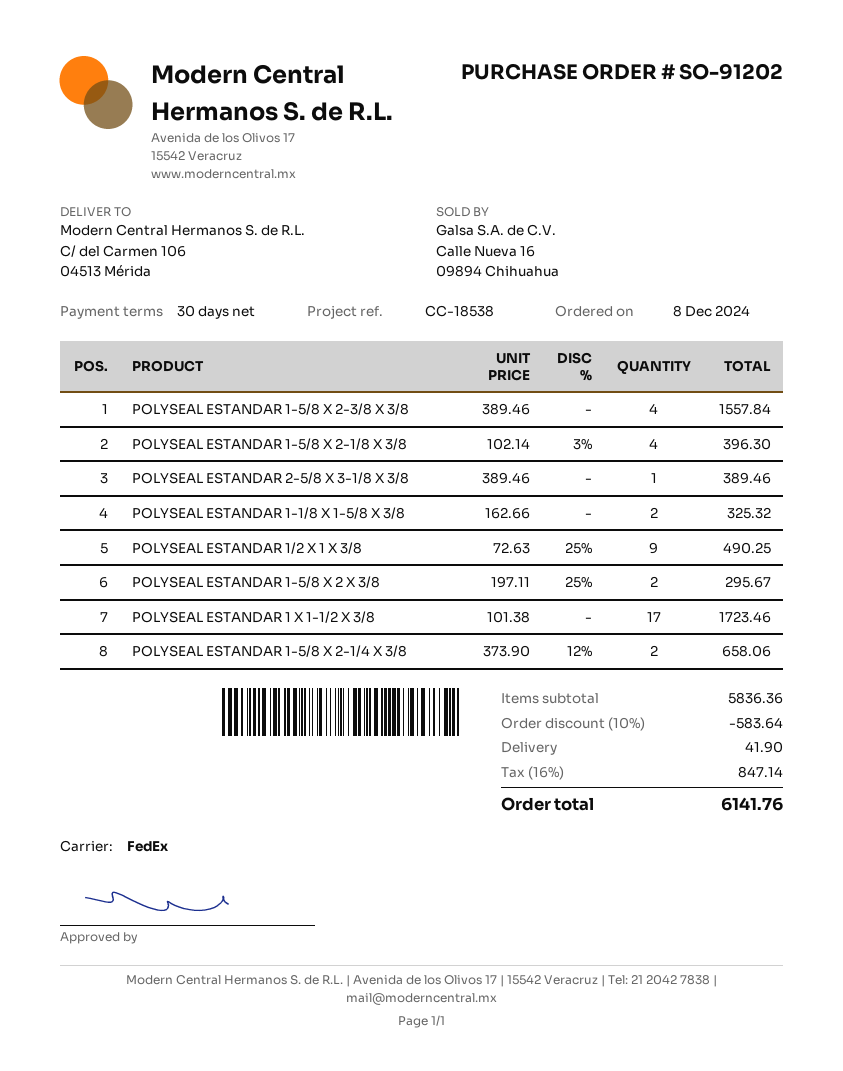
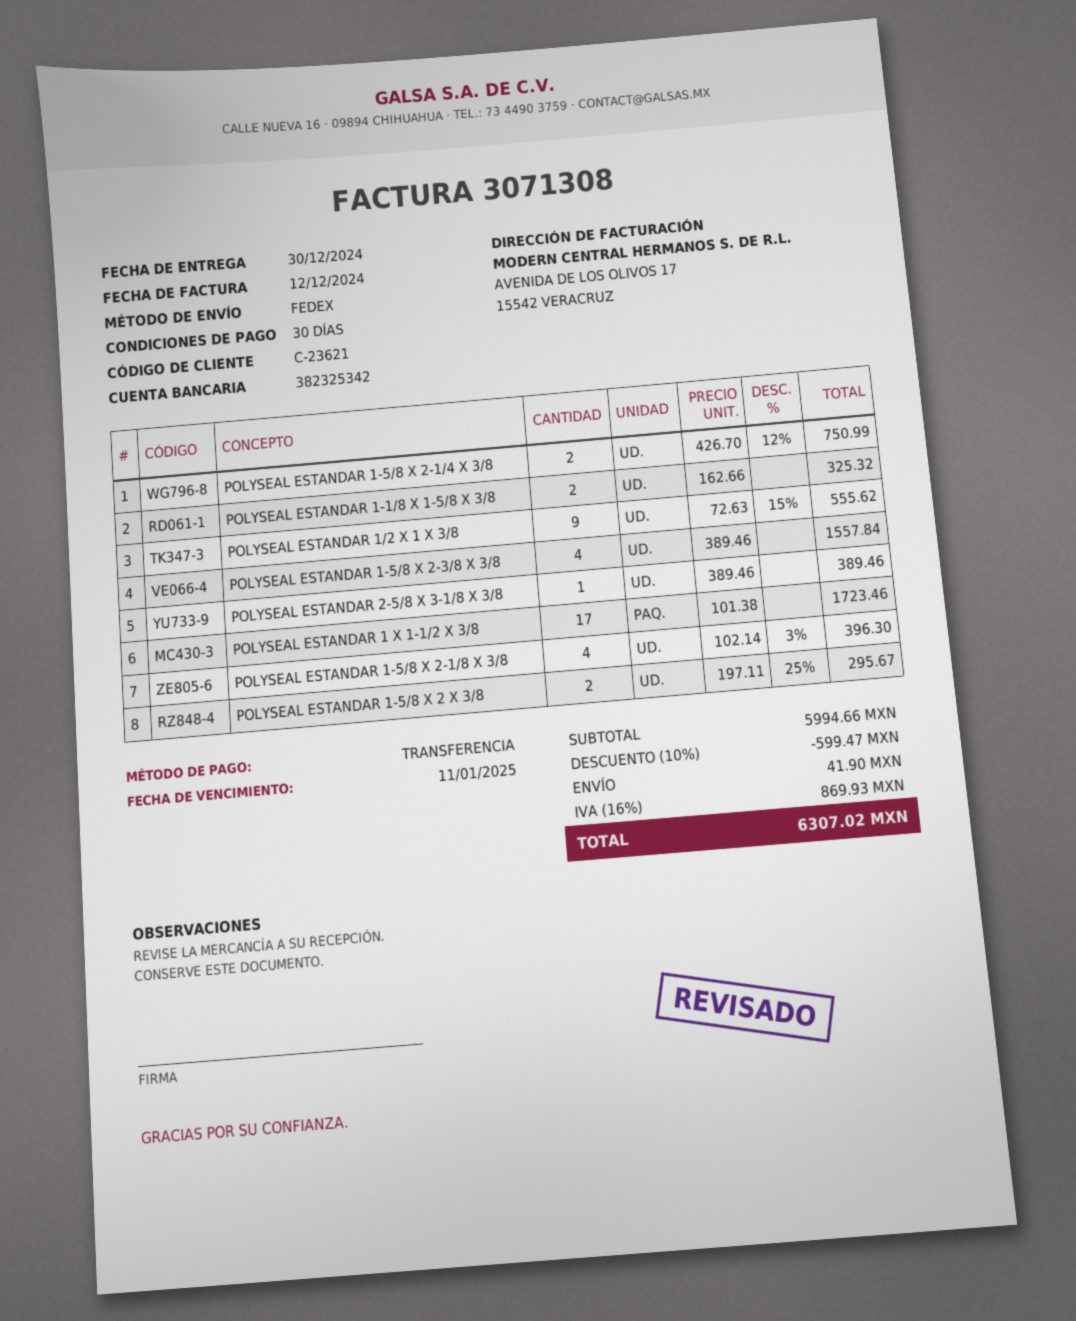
POLYSEAL ESTANDAR 1/2 X 1 X 3/8: 9 x 72.63 - 25% = 490.25 -> 9 x 72.63 - 15% = 555.62
POLYSEAL ESTANDAR 1-5/8 X 2-1/4 X 3/8: 2 x 373.90 - 12% = 658.06 -> 2 x 426.70 - 12% = 750.99
subtotal: 5836.36 -> 5994.66
discount: 10% = 583.64 -> 10% = 599.47
tax: 16% = 847.14 -> 16% = 869.93
total: 6141.76 -> 6307.02

